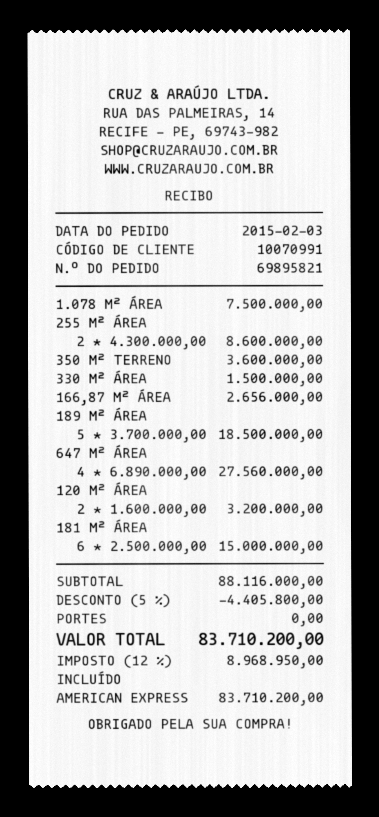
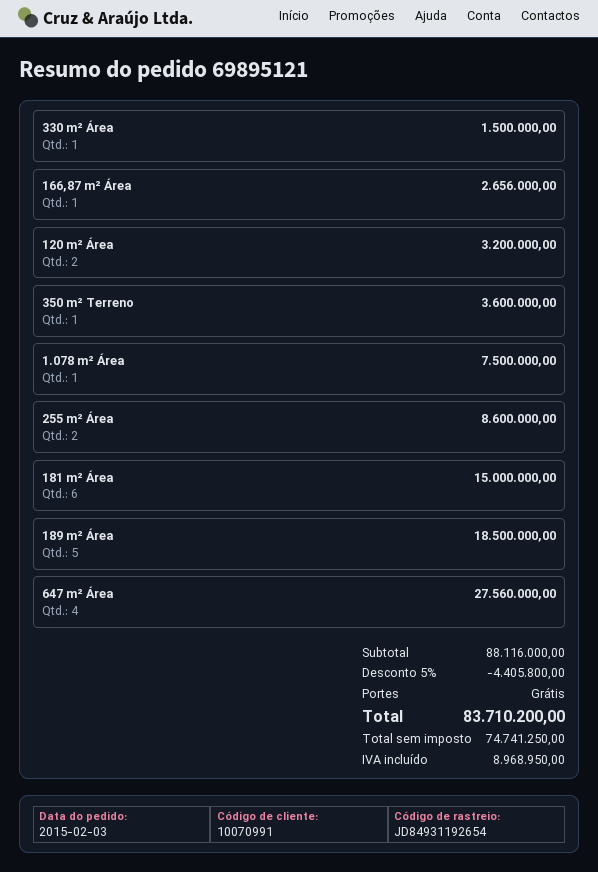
order number: 69895821 -> 69895121

